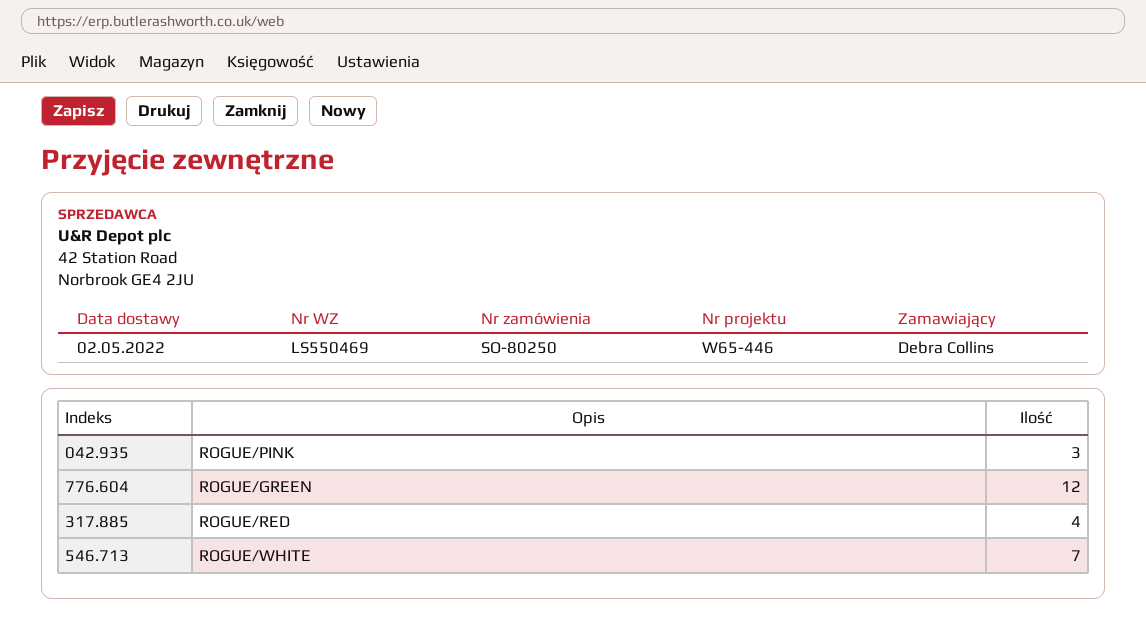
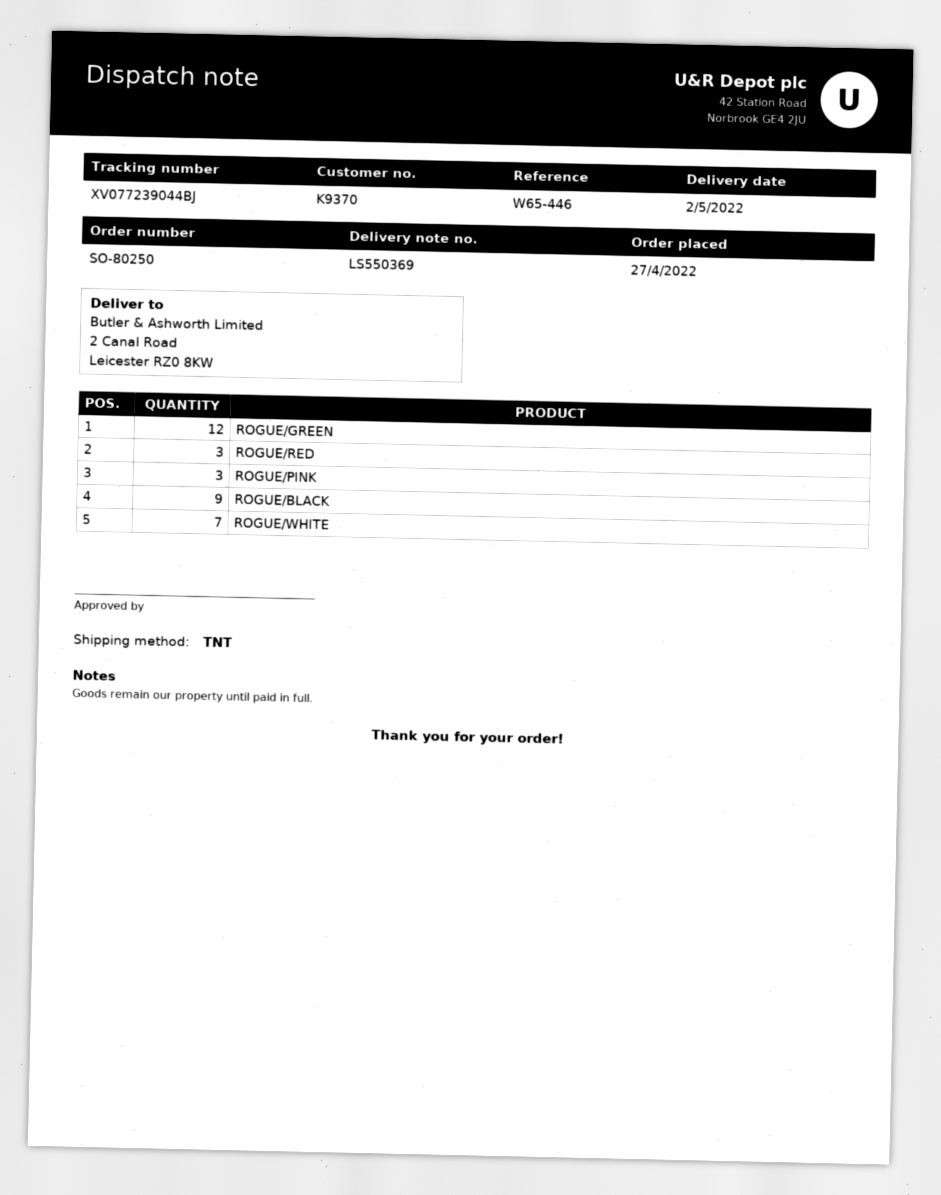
delivery note number: LS550469 -> LS550369
ROGUE/RED: 4 -> 3
ROGUE/BLACK: none -> 9

